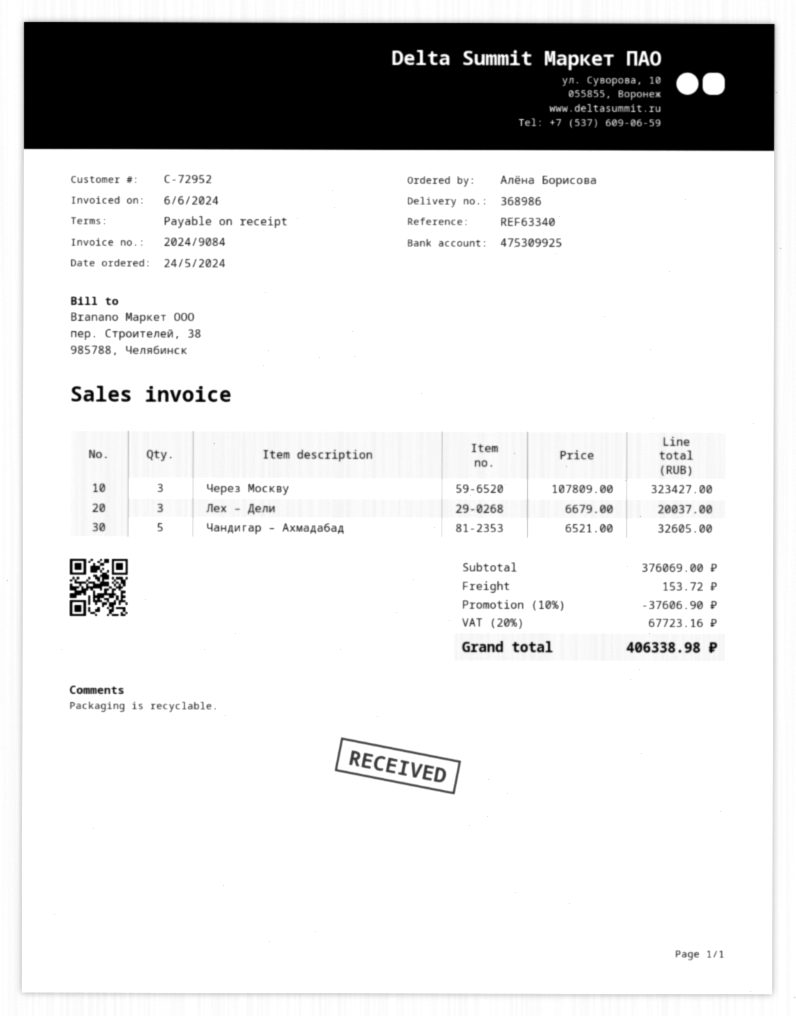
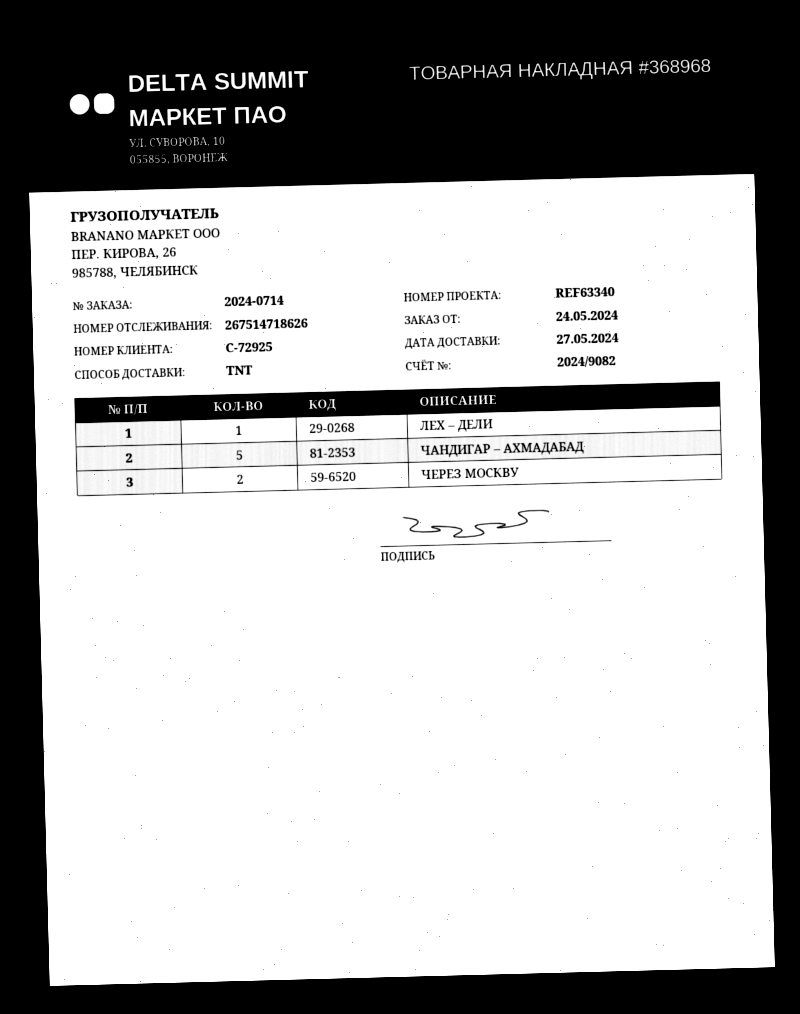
delivery note number: 368986 -> 368968
invoice number: 2024/9084 -> 2024/9082
customer number: C-72952 -> C-72925
Через Москву: 3 -> 2
Лех – Дели: 3 -> 1

